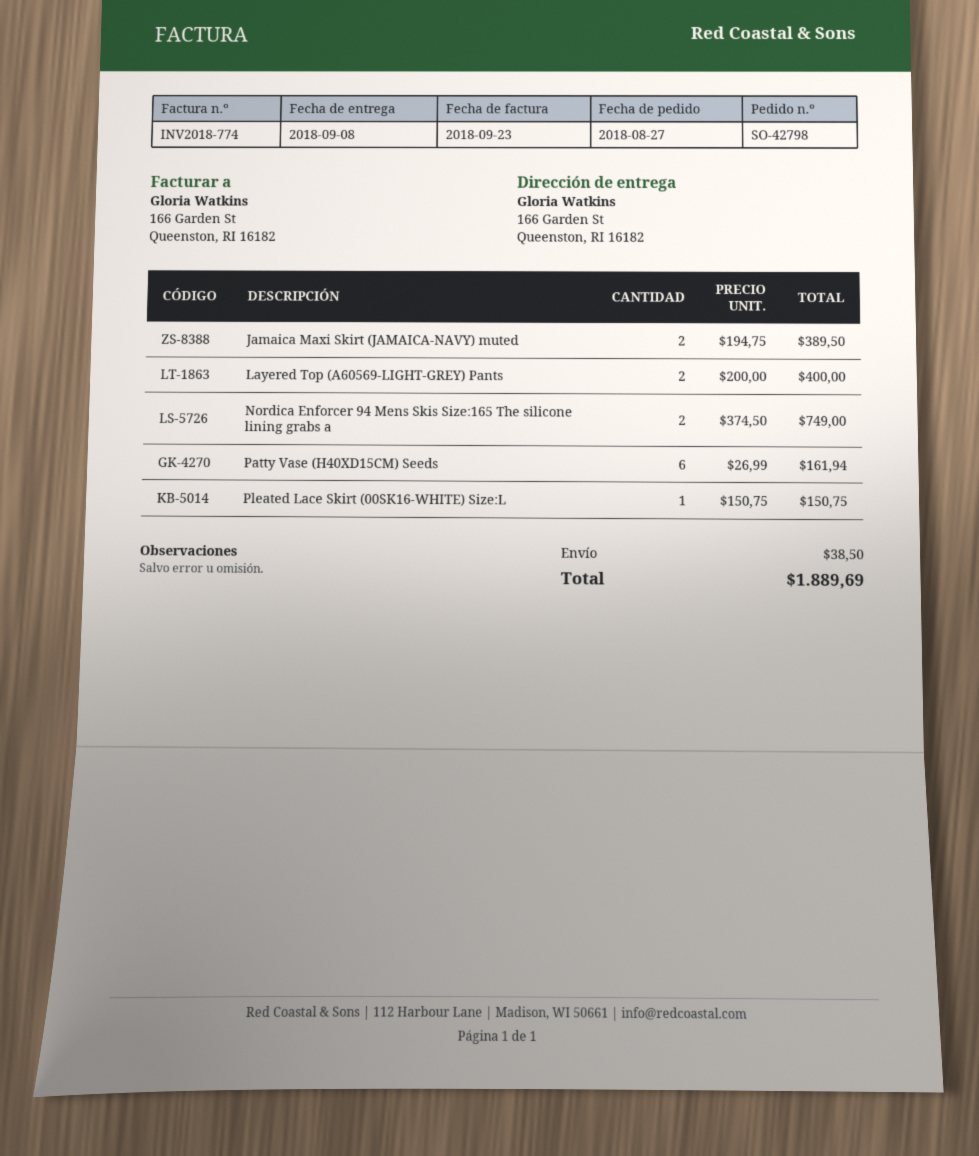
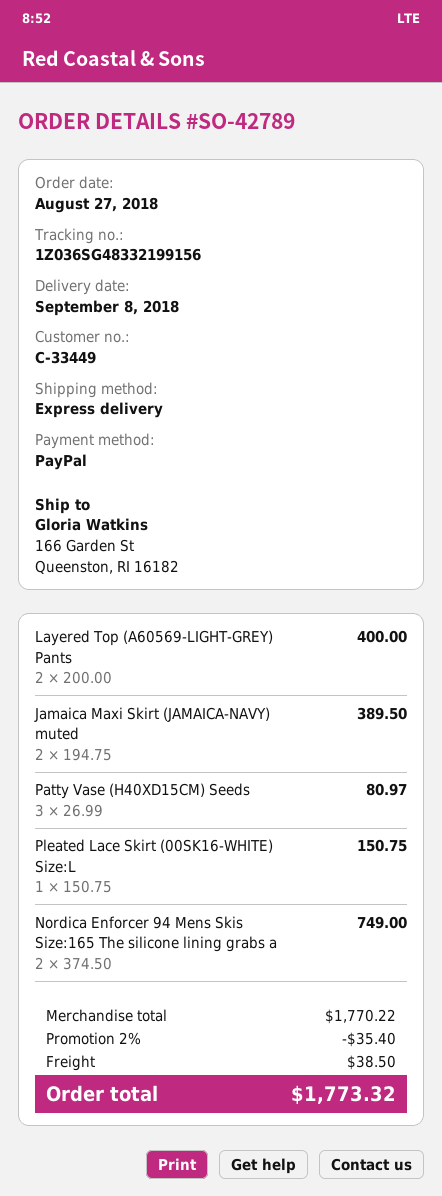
order number: SO-42798 -> SO-42789
Patty Vase (H40XD15CM) Seeds: 6 x 26.99 = 161.94 -> 3 x 26.99 = 80.97
discount: none -> 2% = 35.40
total: 1889.69 -> 1773.32

